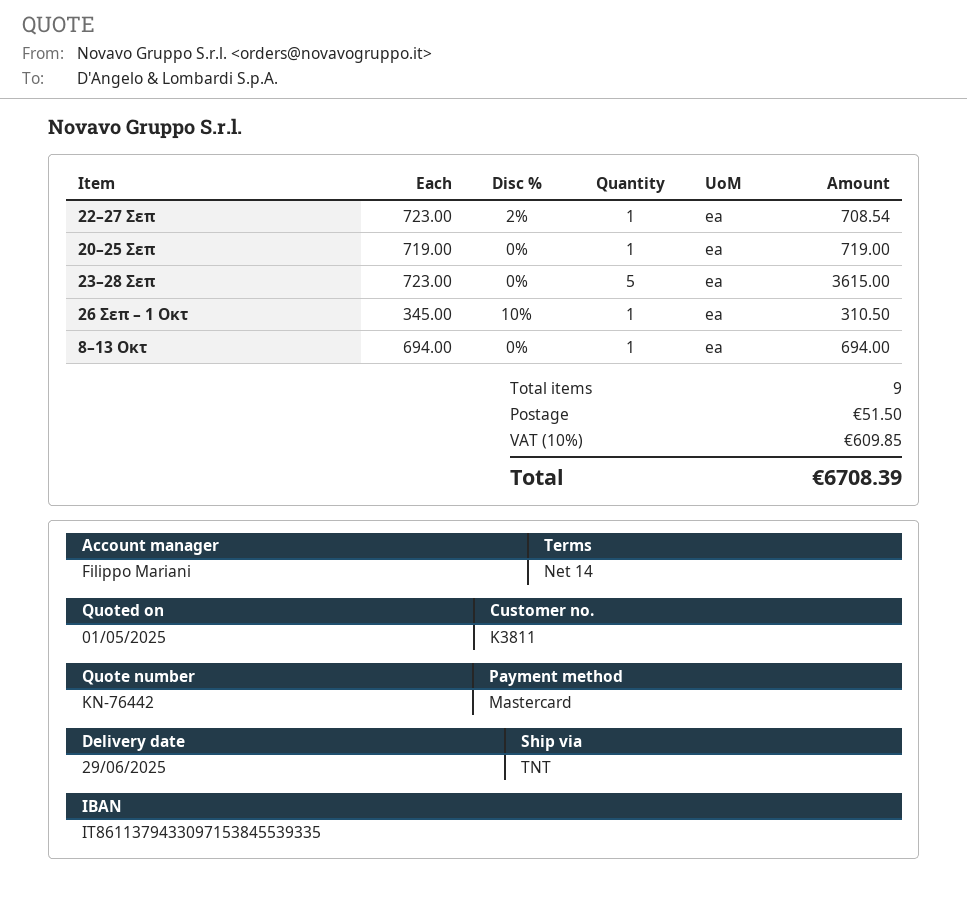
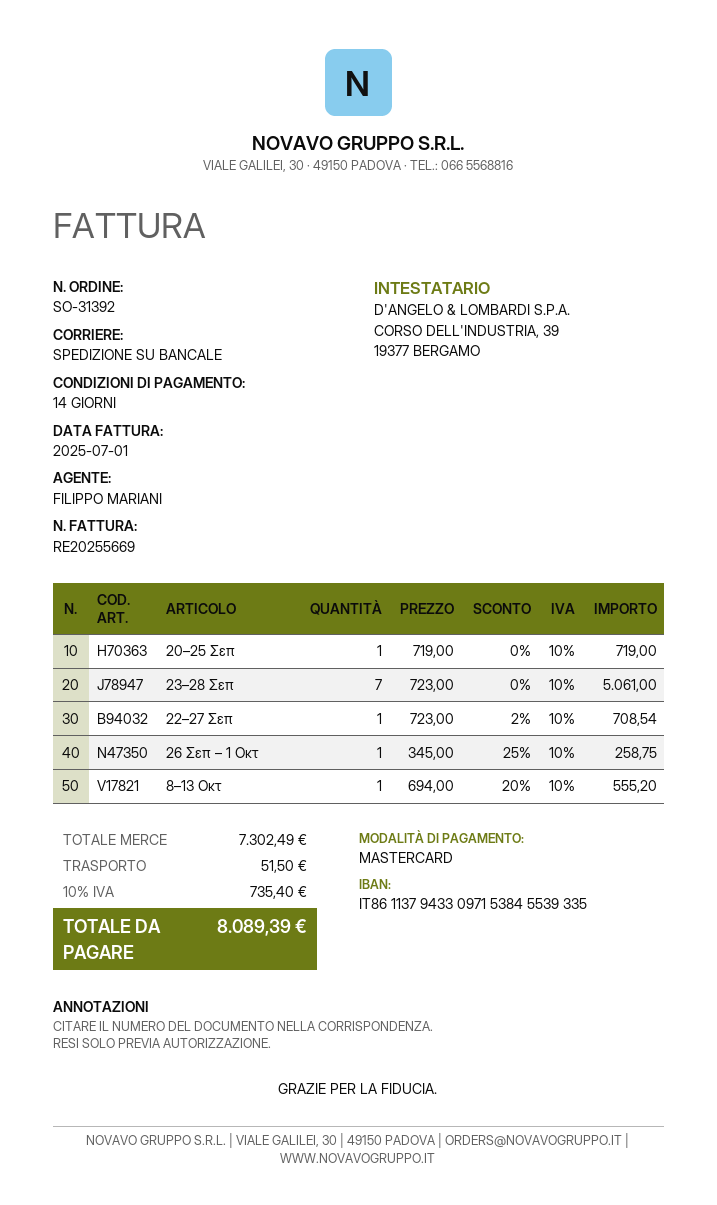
shipping method: TNT -> pallet freight
23–28 Σεπ: 5 x 723.00 = 3615.00 -> 7 x 723.00 = 5061.00
26 Σεπ – 1 Οκτ: 1 x 345.00 - 10% = 310.50 -> 1 x 345.00 - 25% = 258.75
8–13 Οκτ: 1 x 694.00 = 694.00 -> 1 x 694.00 - 20% = 555.20
tax: 10% = 609.85 -> 10% = 735.40
total: 6708.39 -> 8089.39

